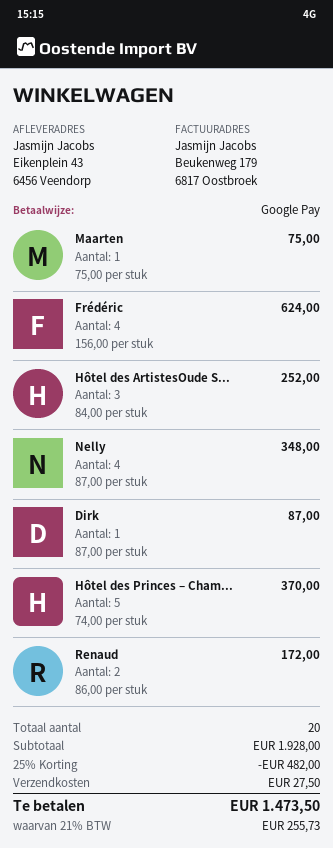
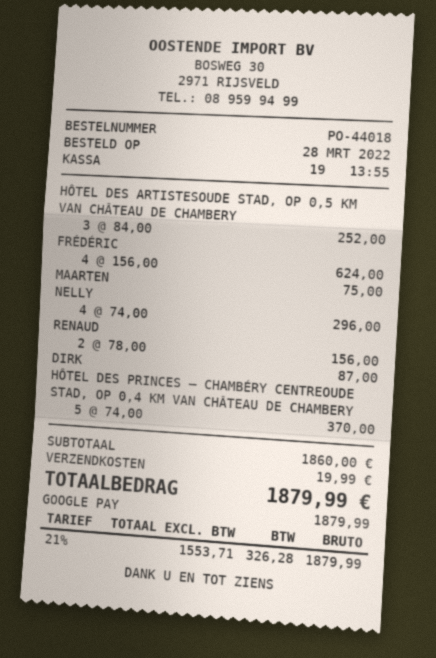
Nelly: 4 x 87.00 = 348.00 -> 4 x 74.00 = 296.00
Renaud: 2 x 86.00 = 172.00 -> 2 x 78.00 = 156.00
subtotal: 1928.00 -> 1860.00
discount: 25% = 482.00 -> none
shipping: 27.50 -> 19.99
tax: 21% = 255.73 -> 21% = 326.28
total: 1473.50 -> 1879.99

